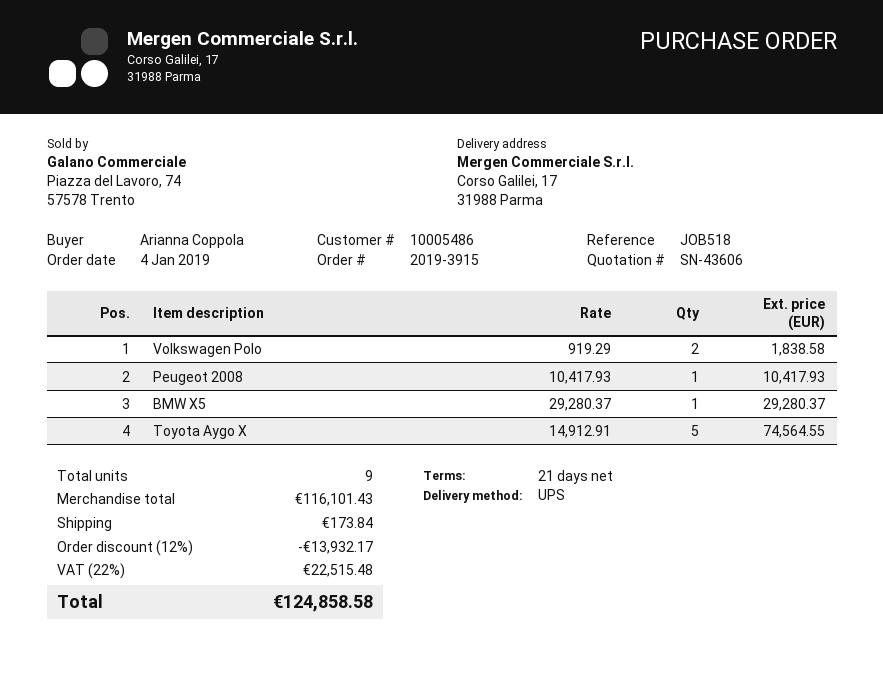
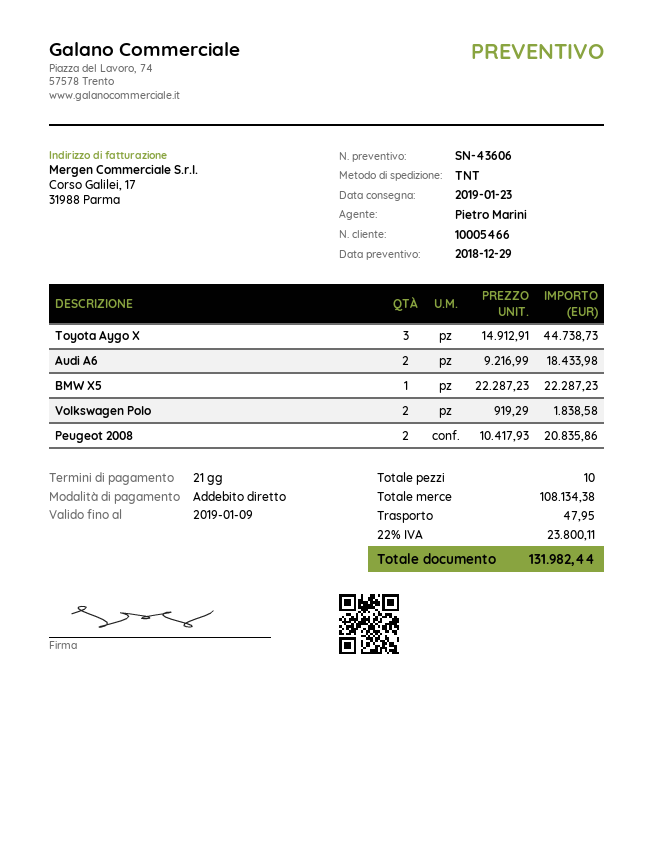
customer number: 10005486 -> 10005466
shipping method: UPS -> TNT
Peugeot 2008: 1 x 10417.93 = 10417.93 -> 2 x 10417.93 = 20835.86
BMW X5: 1 x 29280.37 = 29280.37 -> 1 x 22287.23 = 22287.23
Toyota Aygo X: 5 x 14912.91 = 74564.55 -> 3 x 14912.91 = 44738.73
Audi A6: none -> 2 x 9216.99 = 18433.98
total quantity: 9 -> 10
subtotal: 116101.43 -> 108134.38
discount: 12% = 13932.17 -> none
shipping: 173.84 -> 47.95
tax: 22% = 22515.48 -> 22% = 23800.11
total: 124858.58 -> 131982.44

